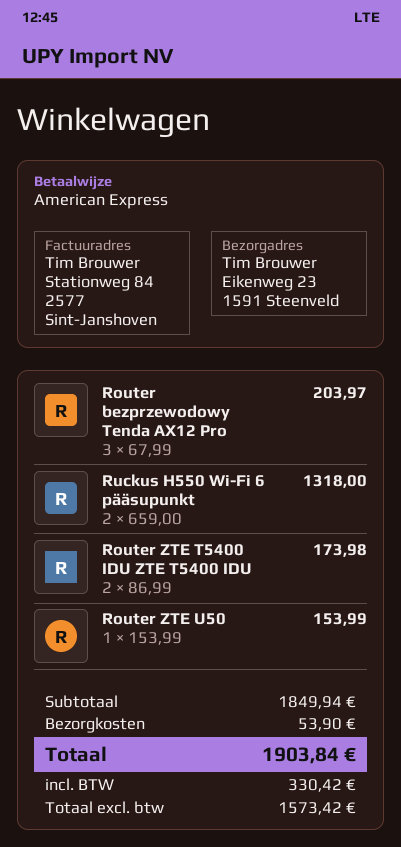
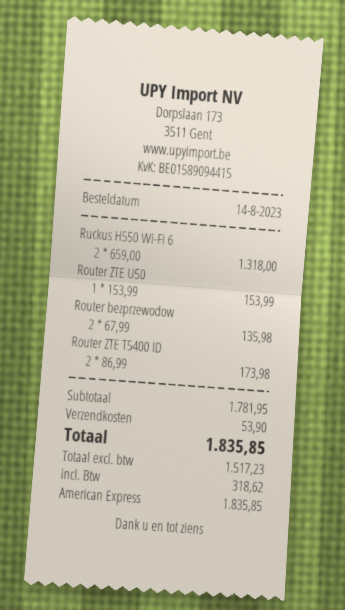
Router bezprzewodowy Tenda AX12 Pro: 3 x 67.99 = 203.97 -> 2 x 67.99 = 135.98
subtotal: 1849.94 -> 1781.95
net: 1573.42 -> 1517.23
tax: 330.42 -> 318.62
total: 1903.84 -> 1835.85

